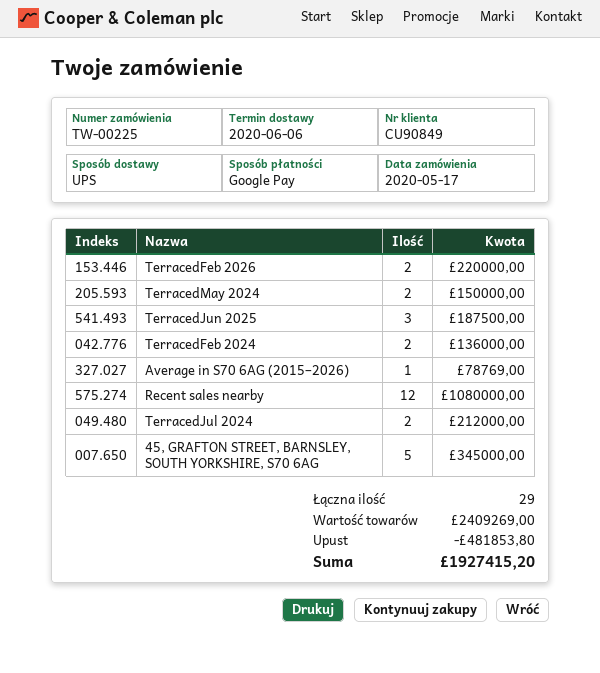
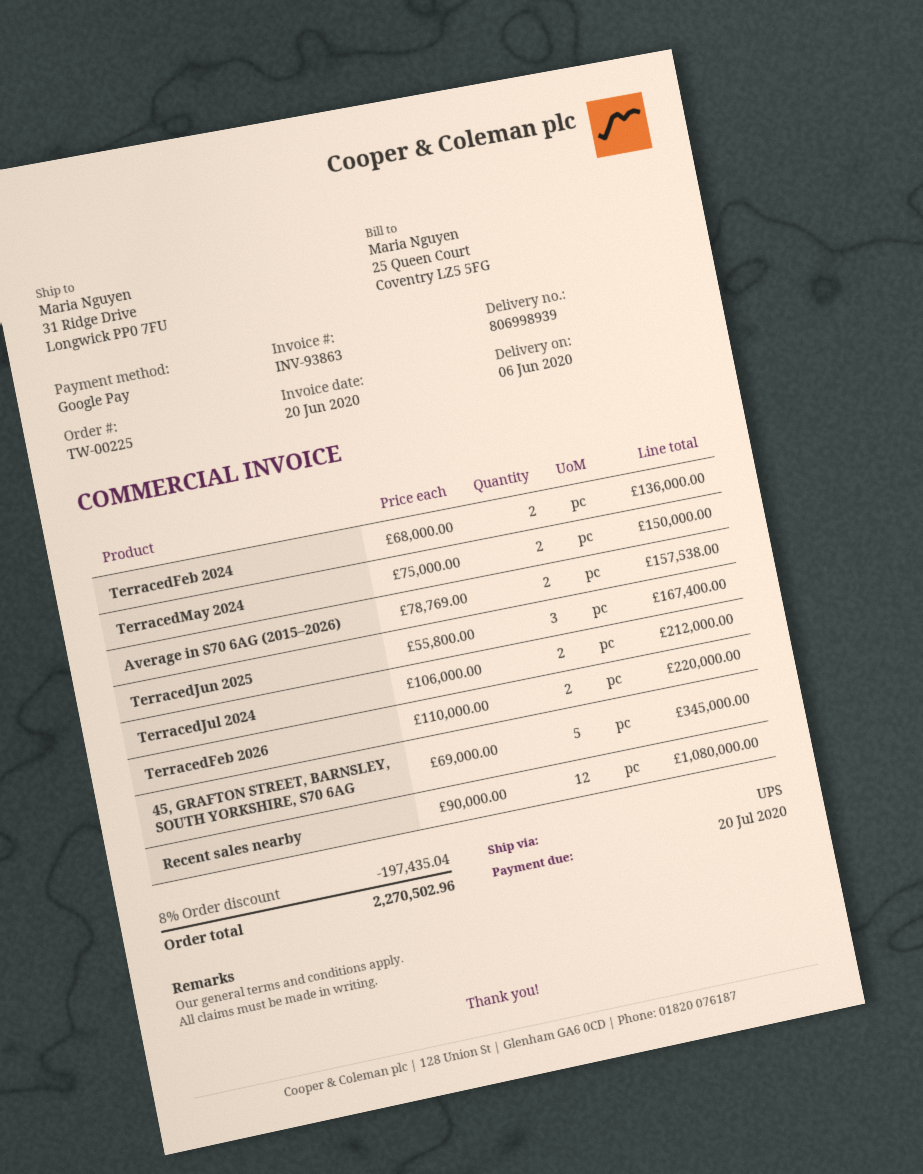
TerracedJun 2025: 3 for 187500.00 -> 3 for 167400.00
Average in S70 6AG (2015–2026): 1 for 78769.00 -> 2 for 157538.00
discount: 481853.80 -> 197435.04
total: 1927415.20 -> 2270502.96

